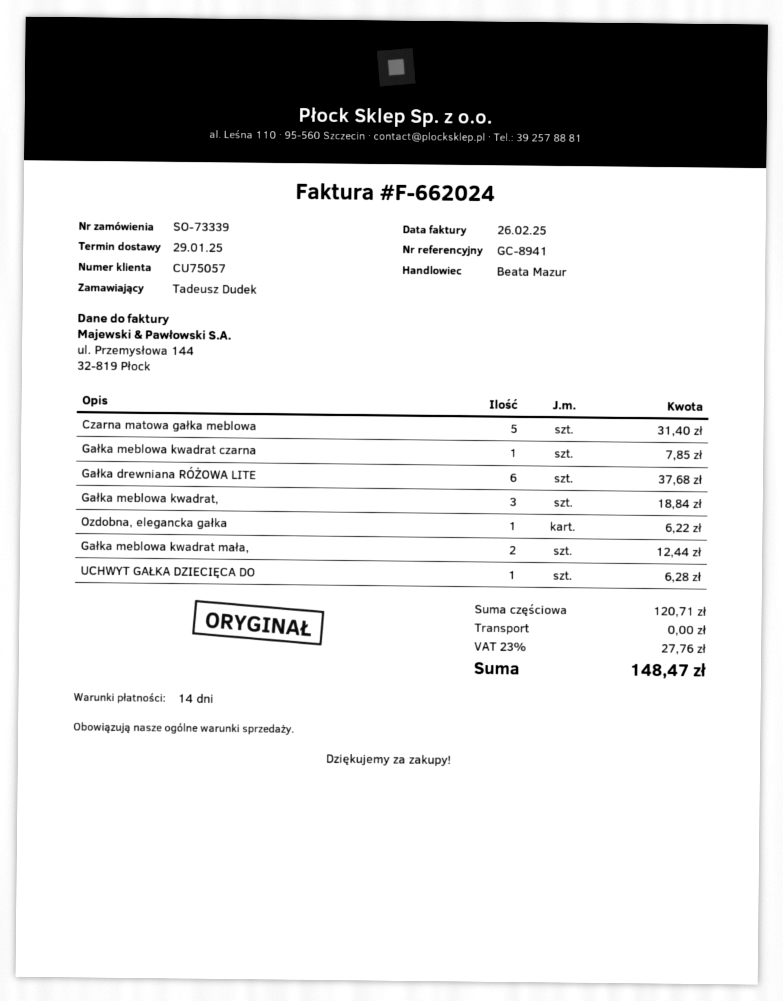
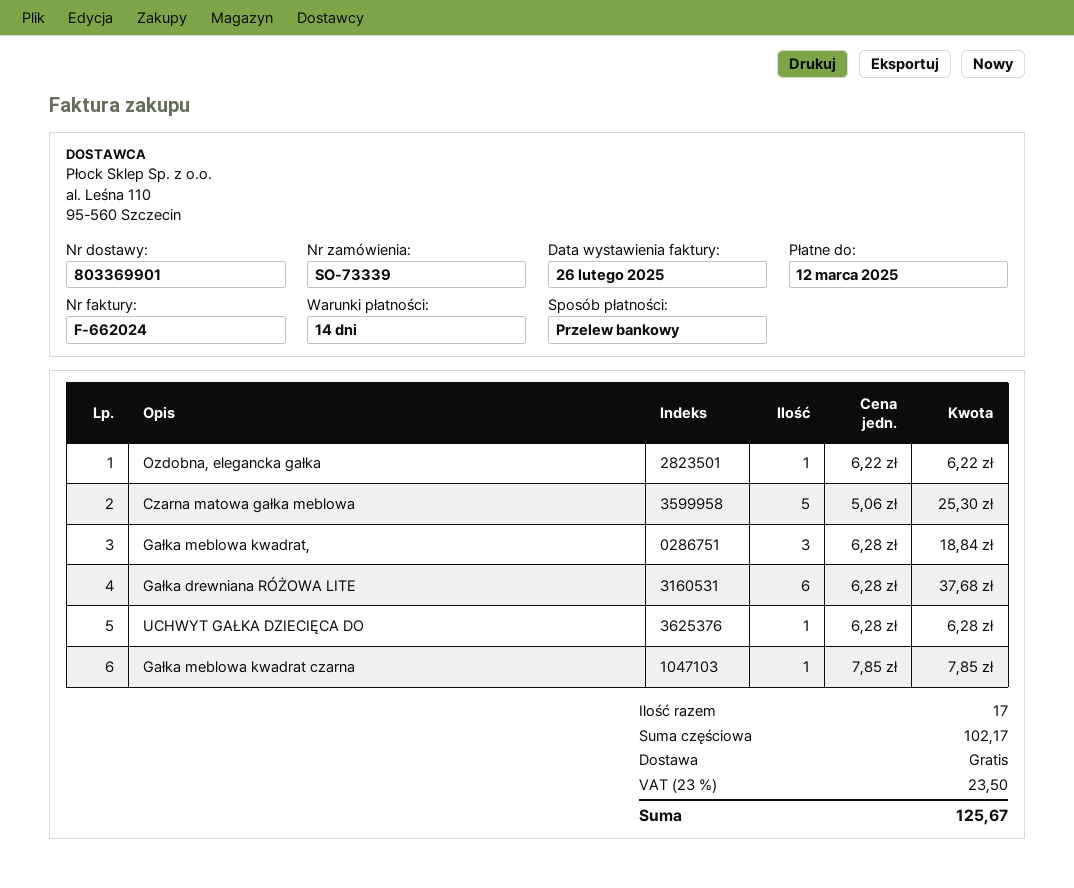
Czarna matowa gałka meblowa: 5 for 31.40 -> 5 for 25.30
Gałka meblowa kwadrat mała,: 2 for 12.44 -> none
subtotal: 120.71 -> 102.17
tax: 23% = 27.76 -> 23% = 23.50
total: 148.47 -> 125.67

